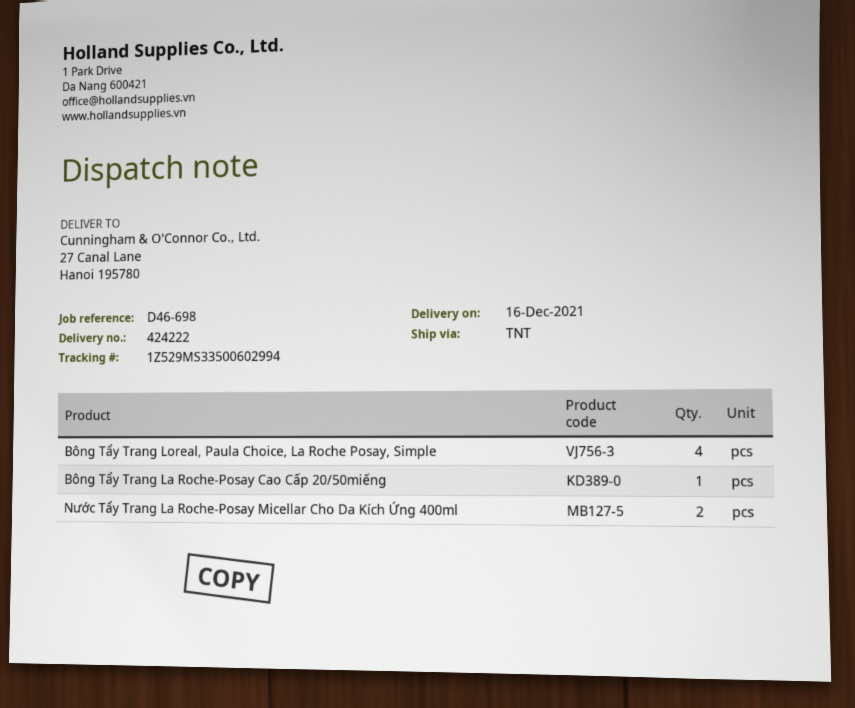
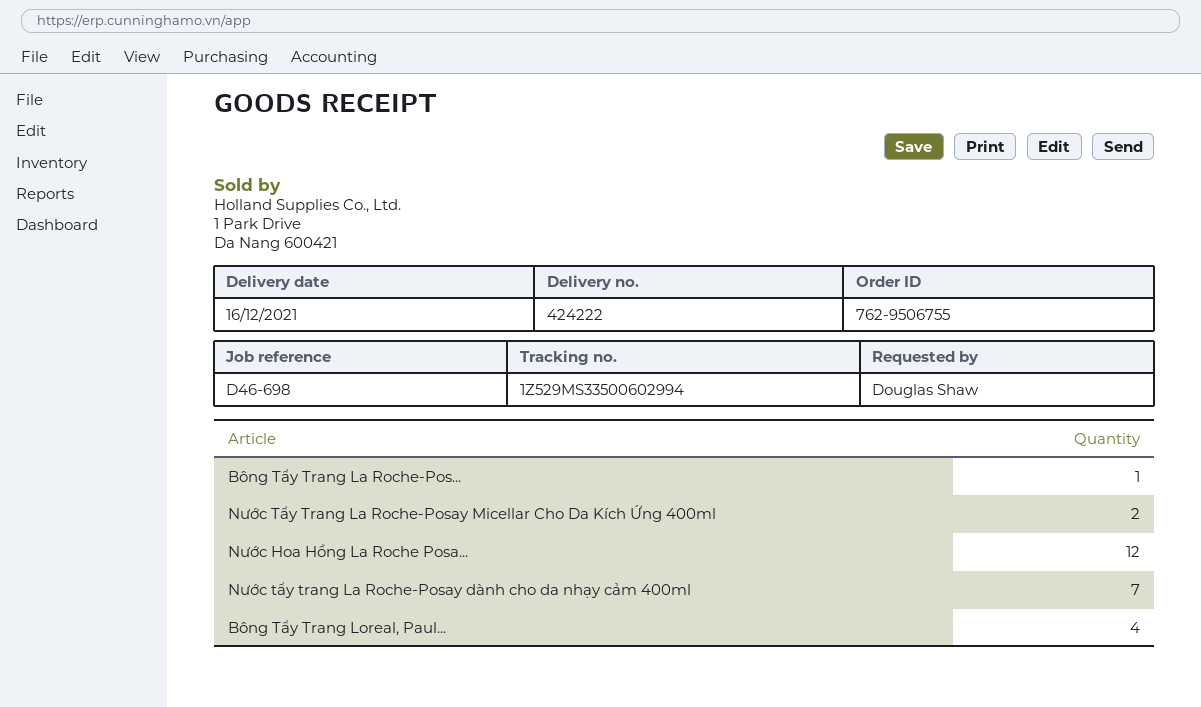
Nước Hoa Hồng La Roche Posa...: none -> 12
Nước tẩy trang La Roche-Posay dành cho da nhạy cảm 400ml: none -> 7

